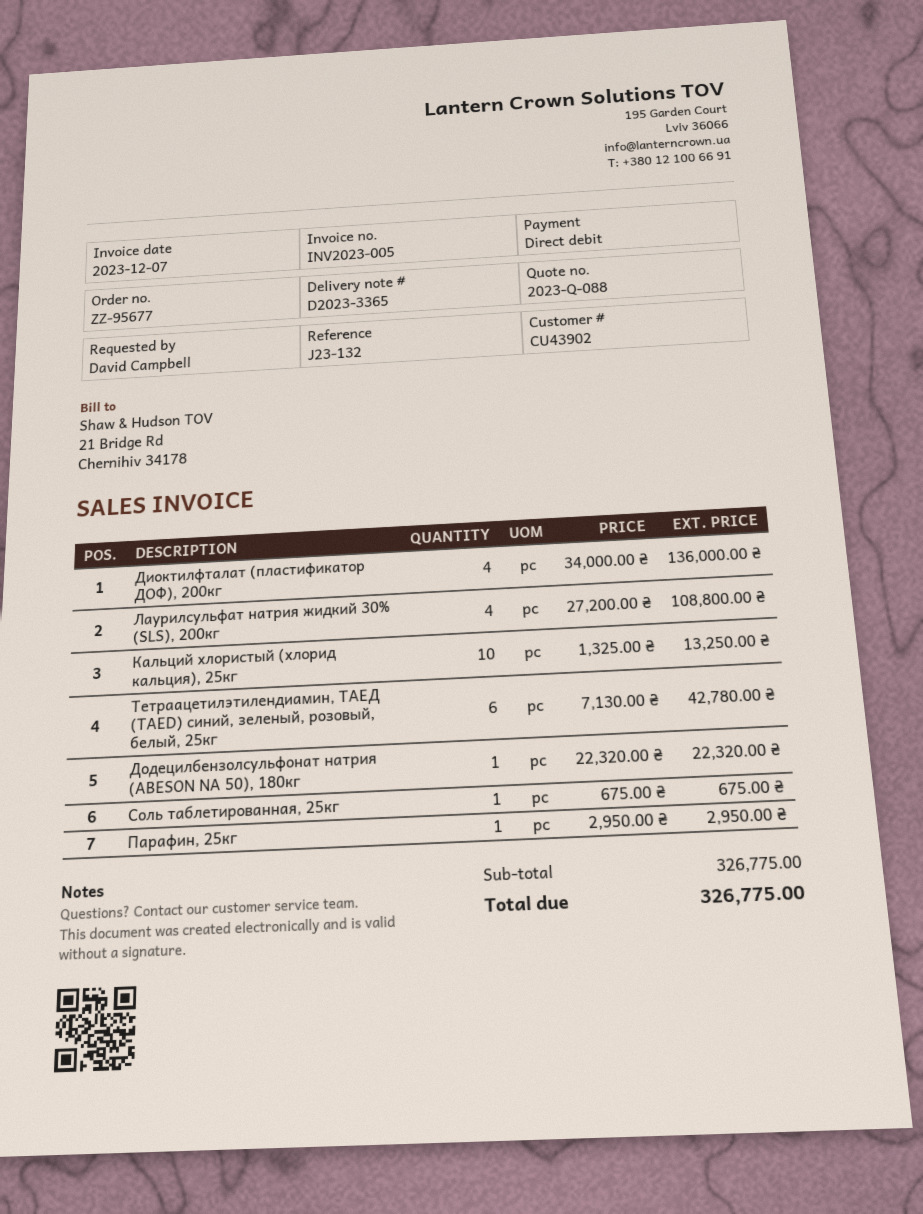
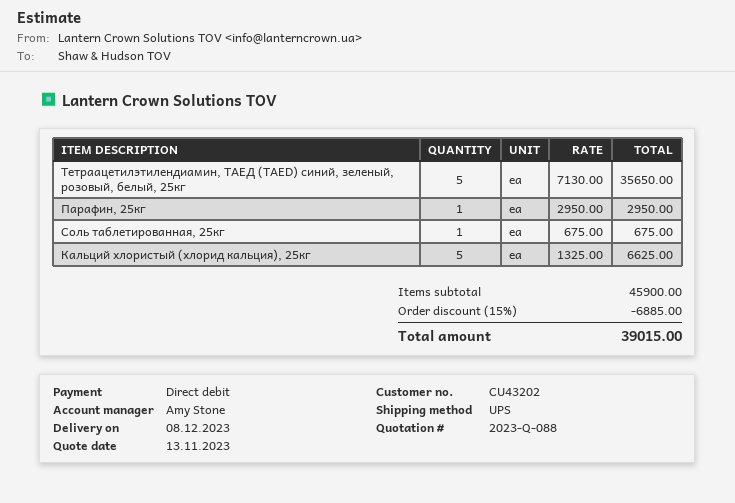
customer number: CU43902 -> CU43202
Диоктилфталат (пластификатор ДОФ), 200кг: 4 x 34000.00 = 136000.00 -> none
Лаурилсульфат натрия жидкий 30% (SLS), 200кг: 4 x 27200.00 = 108800.00 -> none
Кальций хлористый (хлорид кальция), 25кг: 10 x 1325.00 = 13250.00 -> 5 x 1325.00 = 6625.00
Тетраацетилэтилендиамин, ТАЕД (TAED) синий, зеленый, розовый, белый, 25кг: 6 x 7130.00 = 42780.00 -> 5 x 7130.00 = 35650.00
Додецилбензолсульфонат натрия (ABESON NA 50), 180кг: 1 x 22320.00 = 22320.00 -> none
subtotal: 326775.00 -> 45900.00
discount: none -> 15% = 6885.00
total: 326775.00 -> 39015.00

